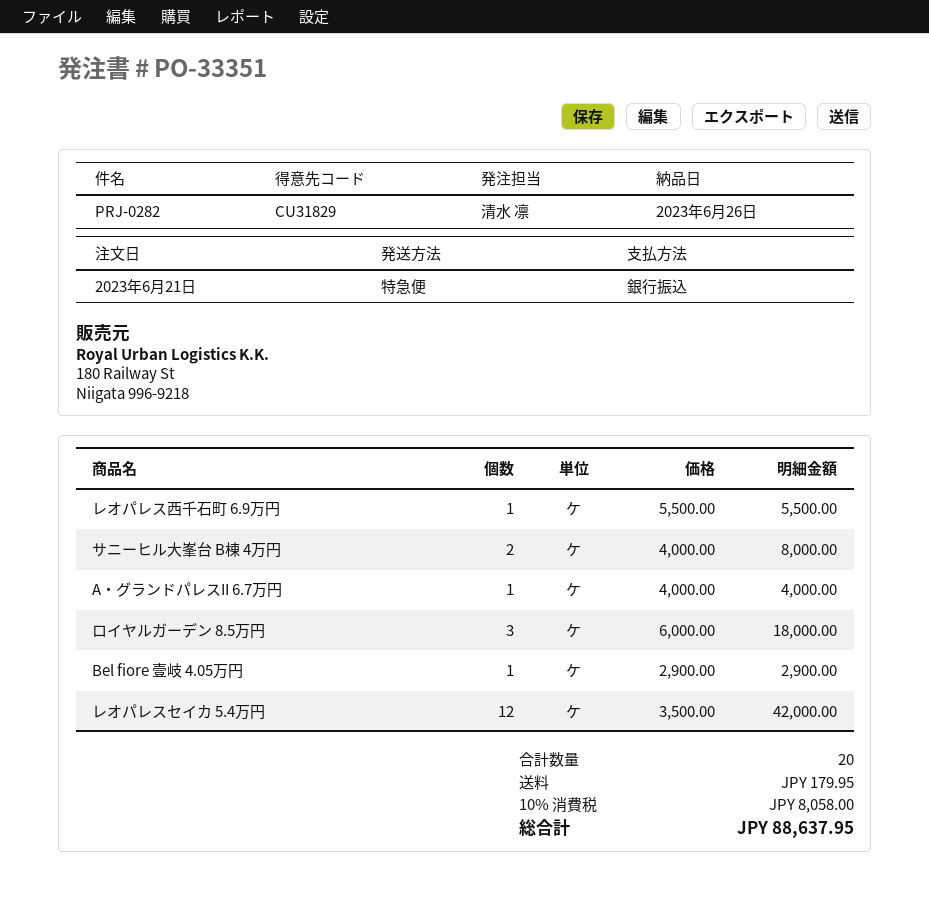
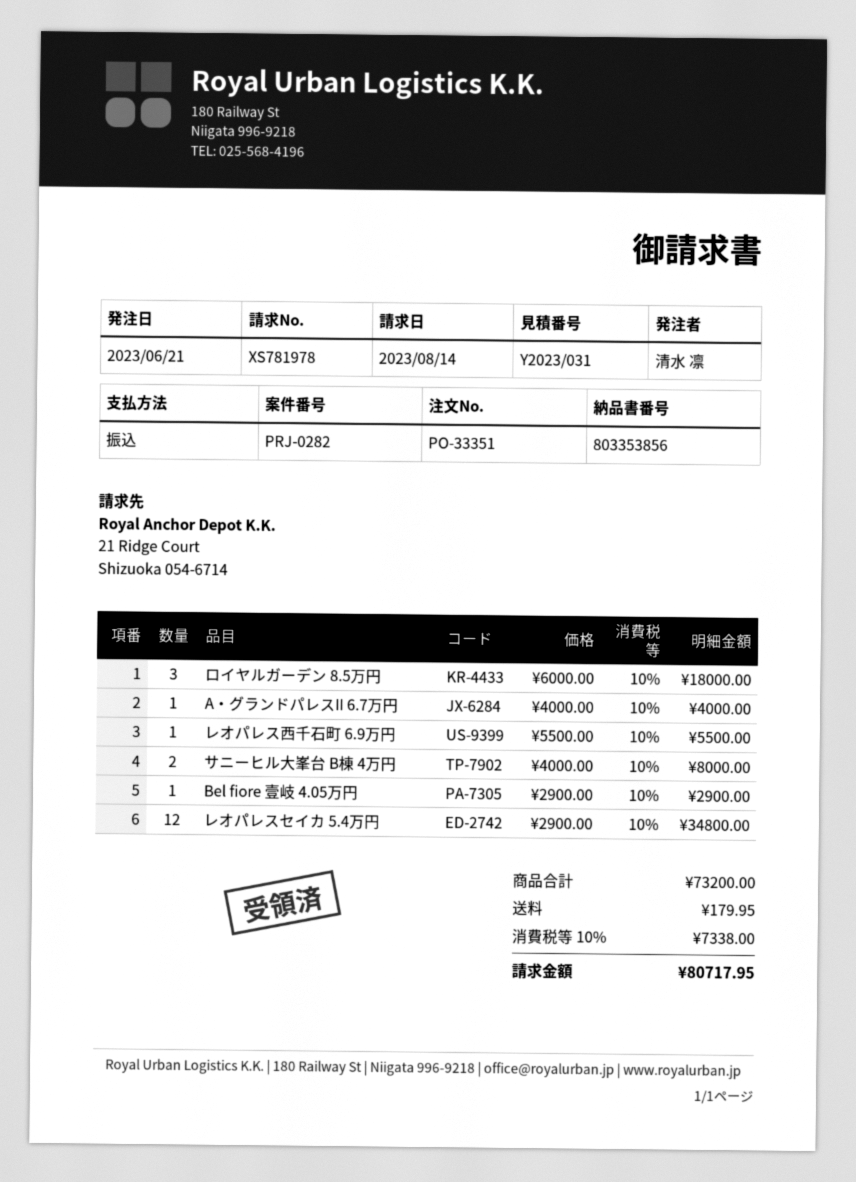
レオパレスセイカ 5.4万円: 12 x 3500.00 = 42000.00 -> 12 x 2900.00 = 34800.00
tax: 10% = 8058.00 -> 10% = 7338.00
total: 88637.95 -> 80717.95

